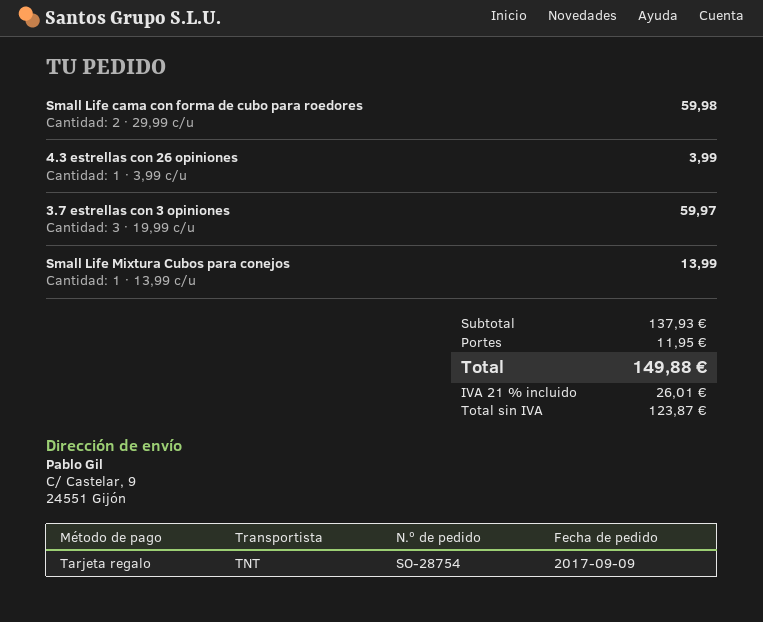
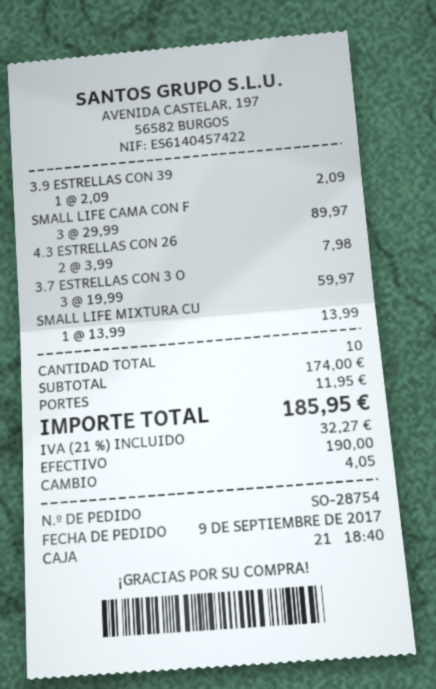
payment method: gift card -> cash
Small Life cama con forma de cubo para roedores: 2 x 29.99 = 59.98 -> 3 x 29.99 = 89.97
4.3 estrellas con 26 opiniones: 1 x 3.99 = 3.99 -> 2 x 3.99 = 7.98
3.9 ESTRELLAS CON 39: none -> 1 x 2.09 = 2.09
subtotal: 137.93 -> 174.00
tax: 21% = 26.01 -> 21% = 32.27
total: 149.88 -> 185.95

